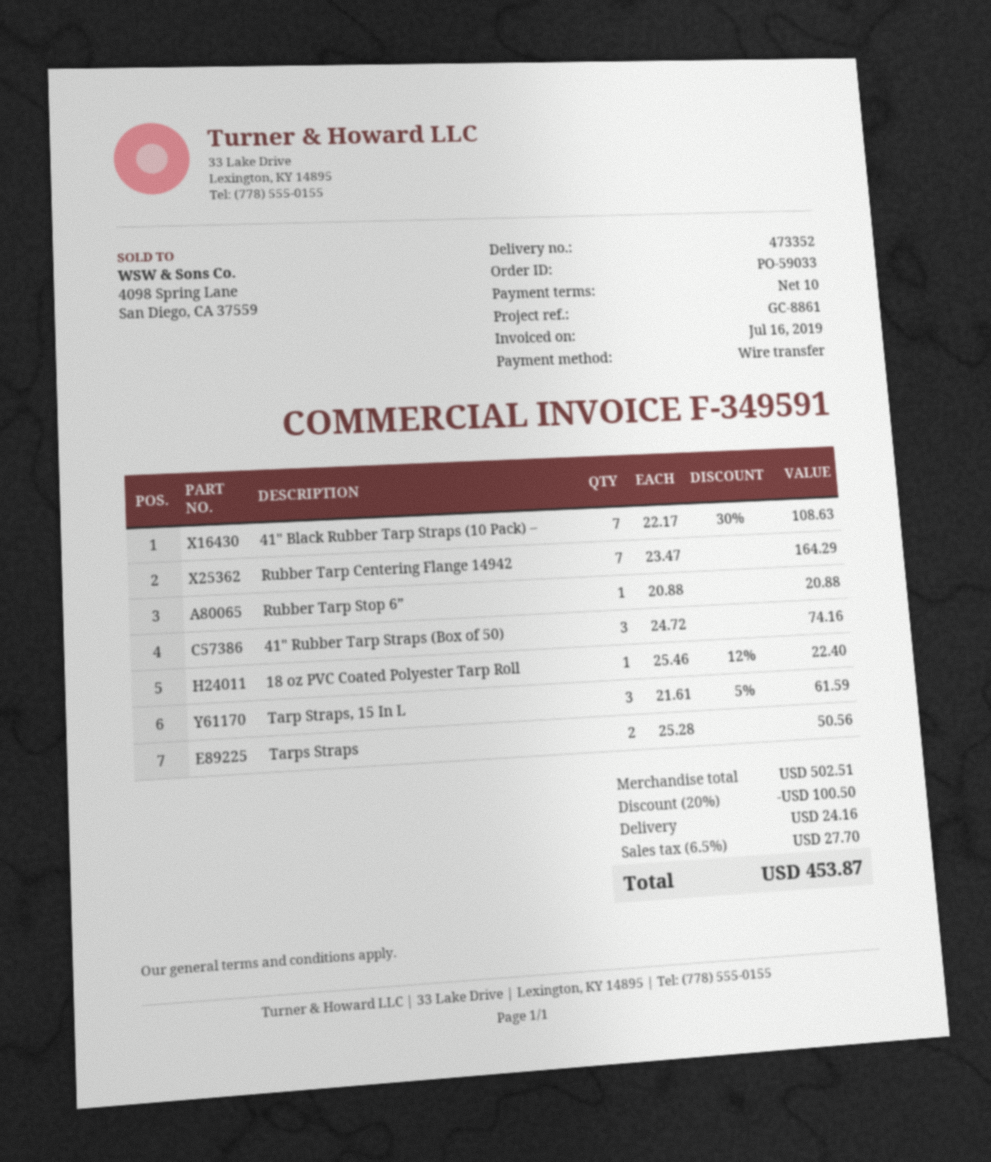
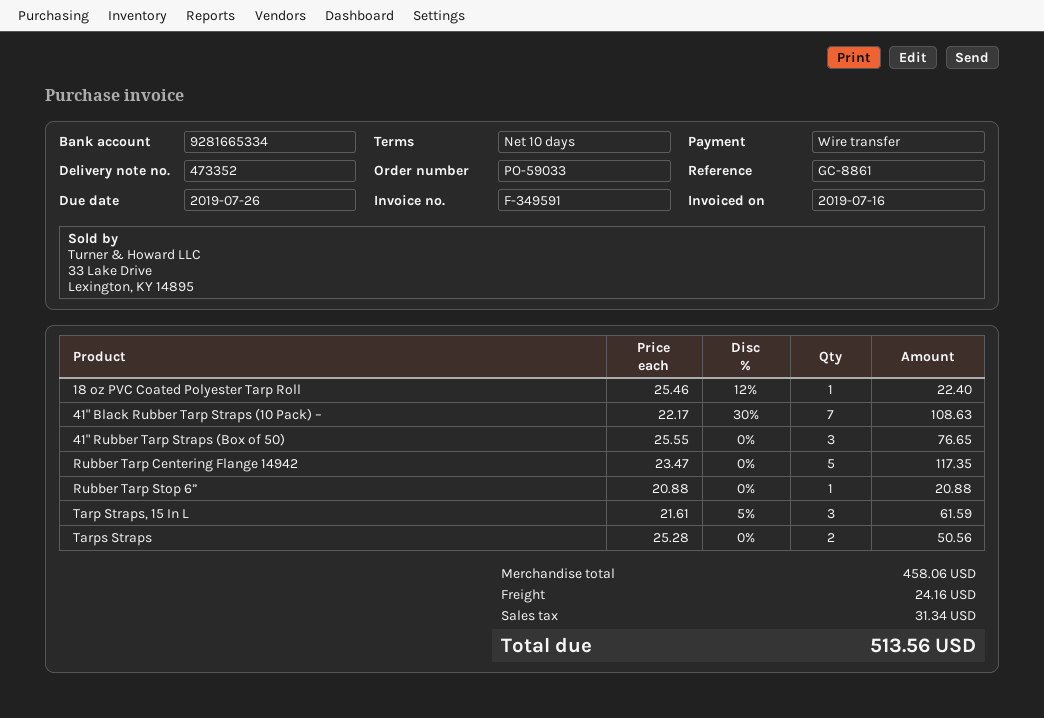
Rubber Tarp Centering Flange 14942: 7 x 23.47 = 164.29 -> 5 x 23.47 = 117.35
41" Rubber Tarp Straps (Box of 50): 3 x 24.72 = 74.16 -> 3 x 25.55 = 76.65
subtotal: 502.51 -> 458.06
discount: 20% = 100.50 -> none
tax: 27.70 -> 31.34
total: 453.87 -> 513.56

